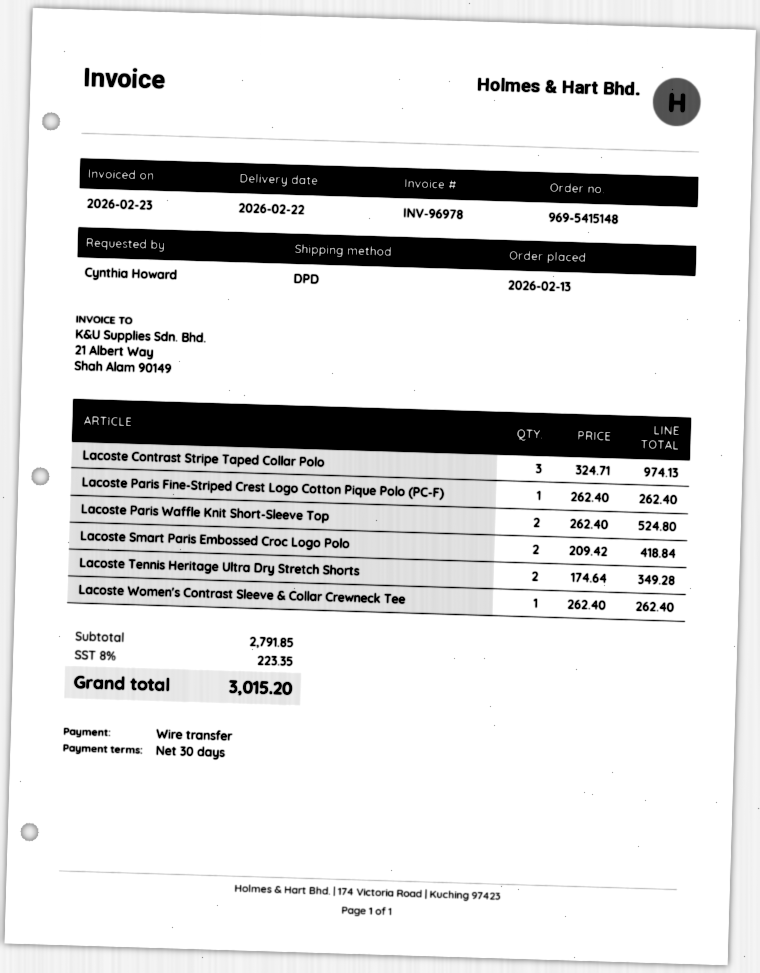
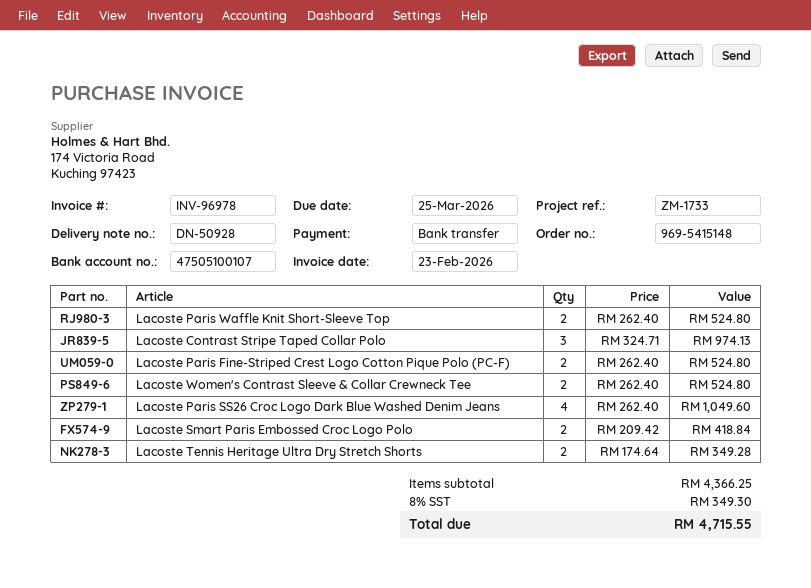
Lacoste Paris Fine-Striped Crest Logo Cotton Pique Polo (PC-F): 1 x 262.40 = 262.40 -> 2 x 262.40 = 524.80
Lacoste Women's Contrast Sleeve & Collar Crewneck Tee: 1 x 262.40 = 262.40 -> 2 x 262.40 = 524.80
Lacoste Paris SS26 Croc Logo Dark Blue Washed Denim Jeans: none -> 4 x 262.40 = 1049.60
subtotal: 2791.85 -> 4366.25
tax: 8% = 223.35 -> 8% = 349.30
total: 3015.20 -> 4715.55

